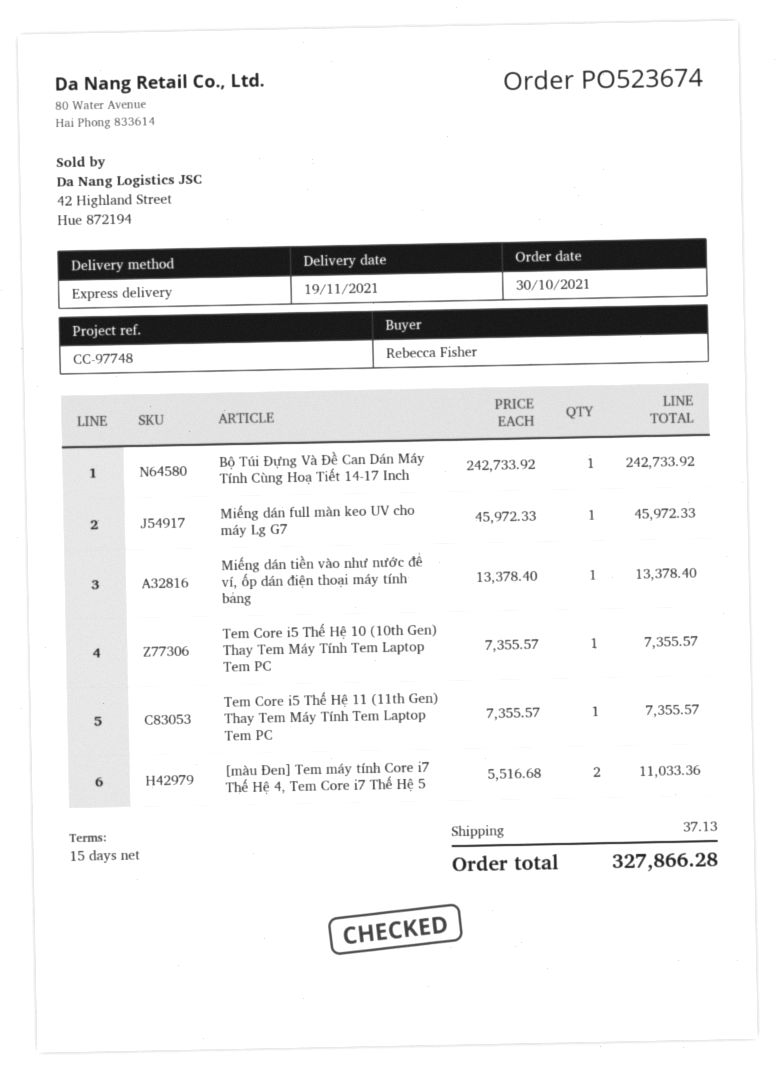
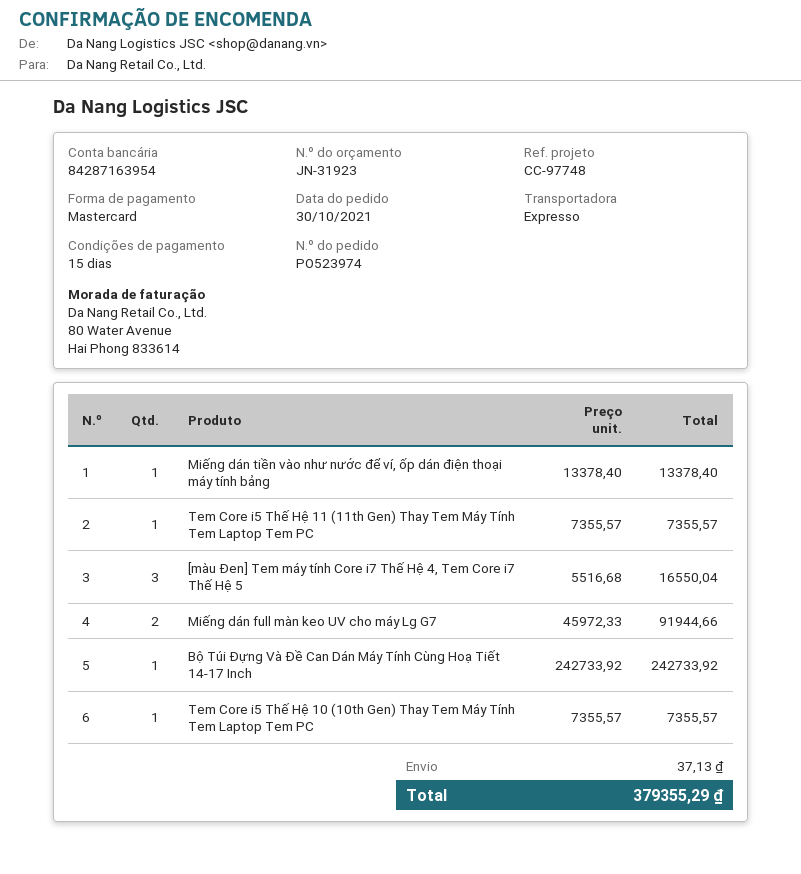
order number: PO523674 -> PO523974
Miếng dán full màn keo UV cho máy Lg G7: 1 x 45972.33 = 45972.33 -> 2 x 45972.33 = 91944.66
[màu Đen] Tem máy tính Core i7 Thế Hệ 4, Tem Core i7 Thế Hệ 5: 2 x 5516.68 = 11033.36 -> 3 x 5516.68 = 16550.04
total: 327866.28 -> 379355.29

